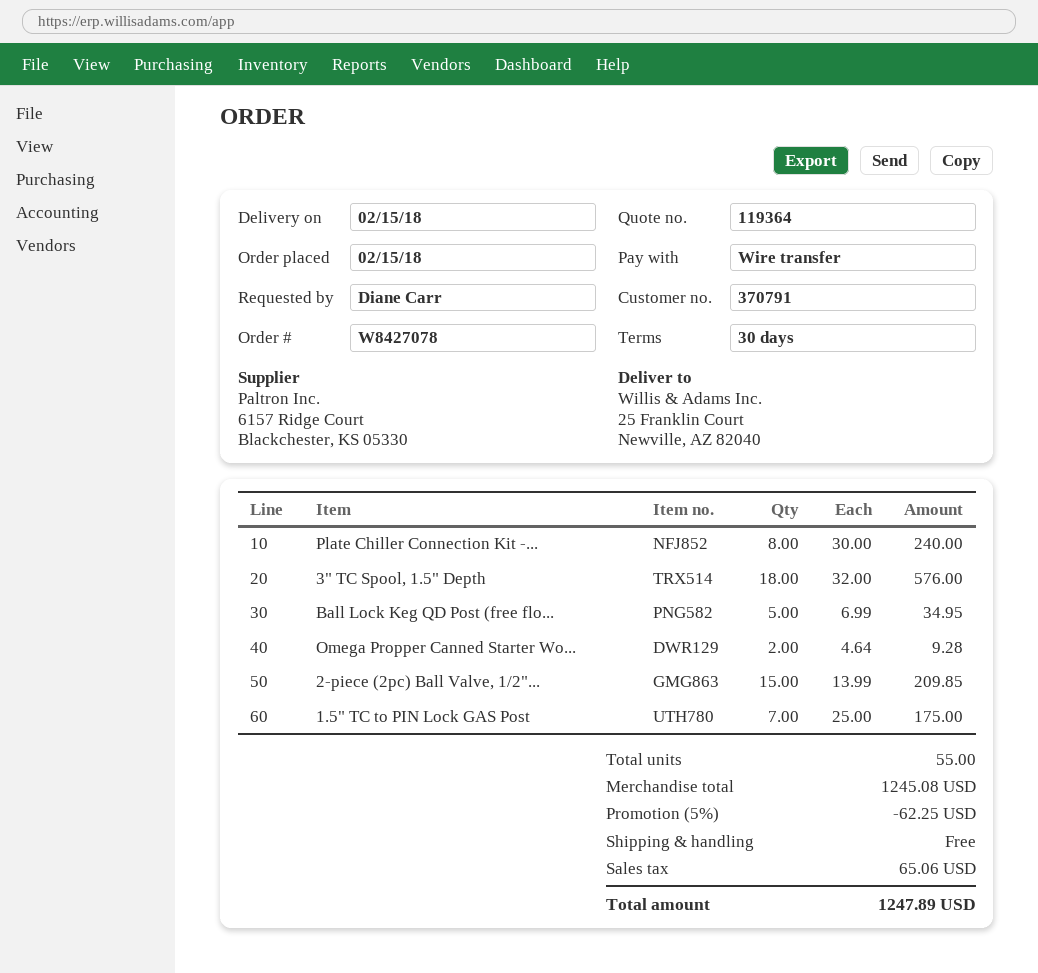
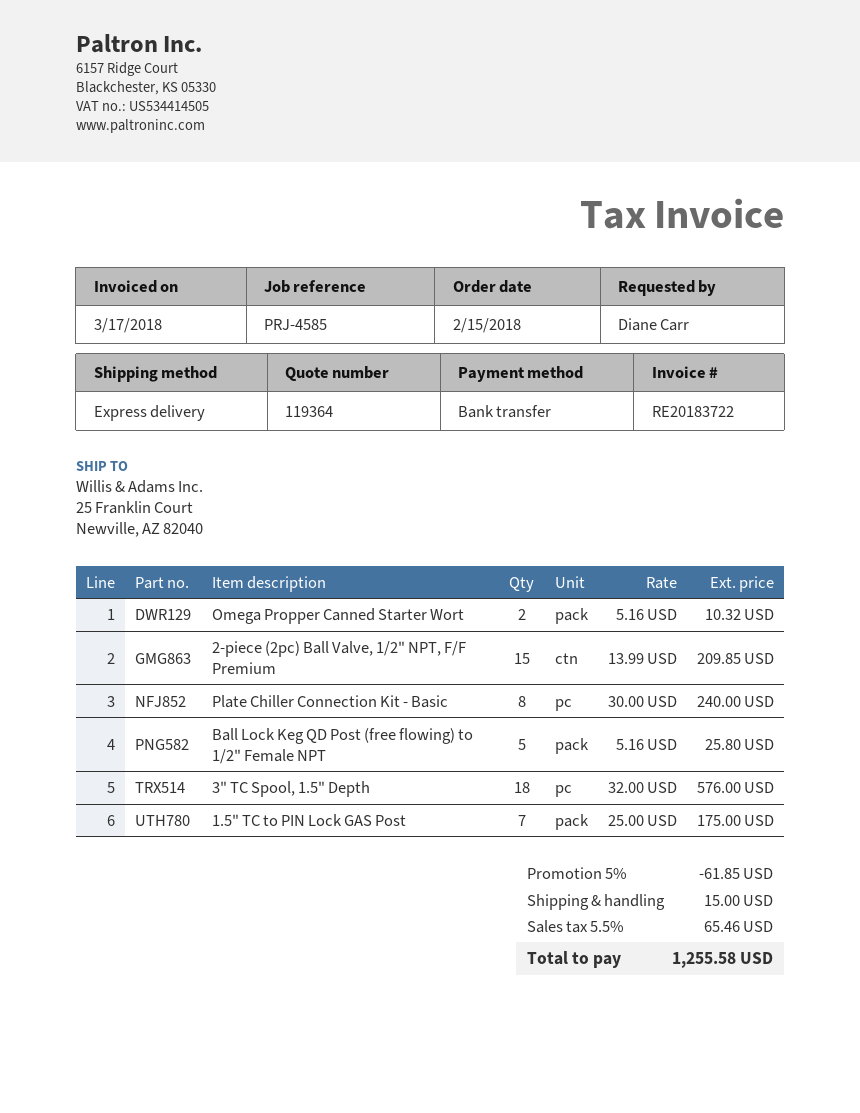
Ball Lock Keg QD Post (free flo...: 5 x 6.99 = 34.95 -> 5 x 5.16 = 25.80
Omega Propper Canned Starter Wo...: 2 x 4.64 = 9.28 -> 2 x 5.16 = 10.32
discount: 5% = 62.25 -> 5% = 61.85
shipping: 0.00 -> 15.00
tax: 65.06 -> 65.46
total: 1247.89 -> 1255.58

